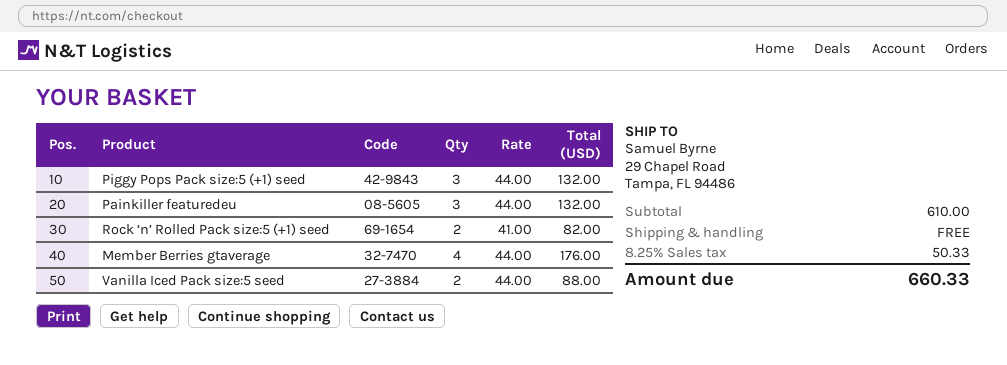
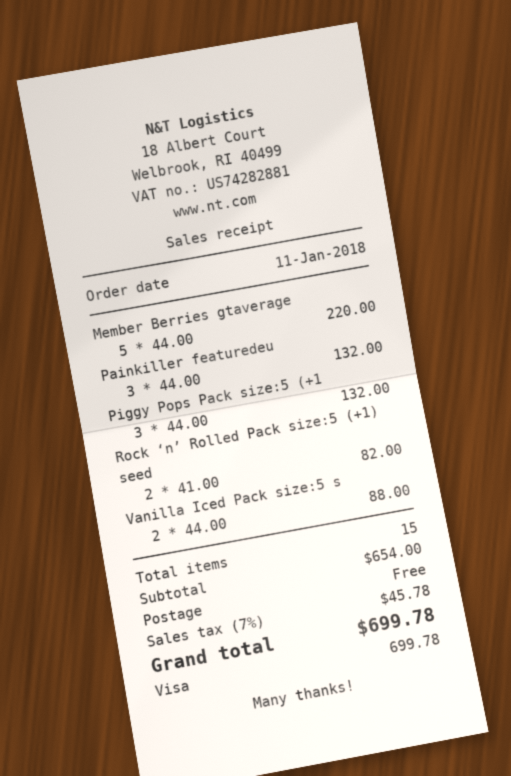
Member Berries gtaverage: 4 x 44.00 = 176.00 -> 5 x 44.00 = 220.00
subtotal: 610.00 -> 654.00
tax: 8.25% = 50.33 -> 7% = 45.78
total: 660.33 -> 699.78

